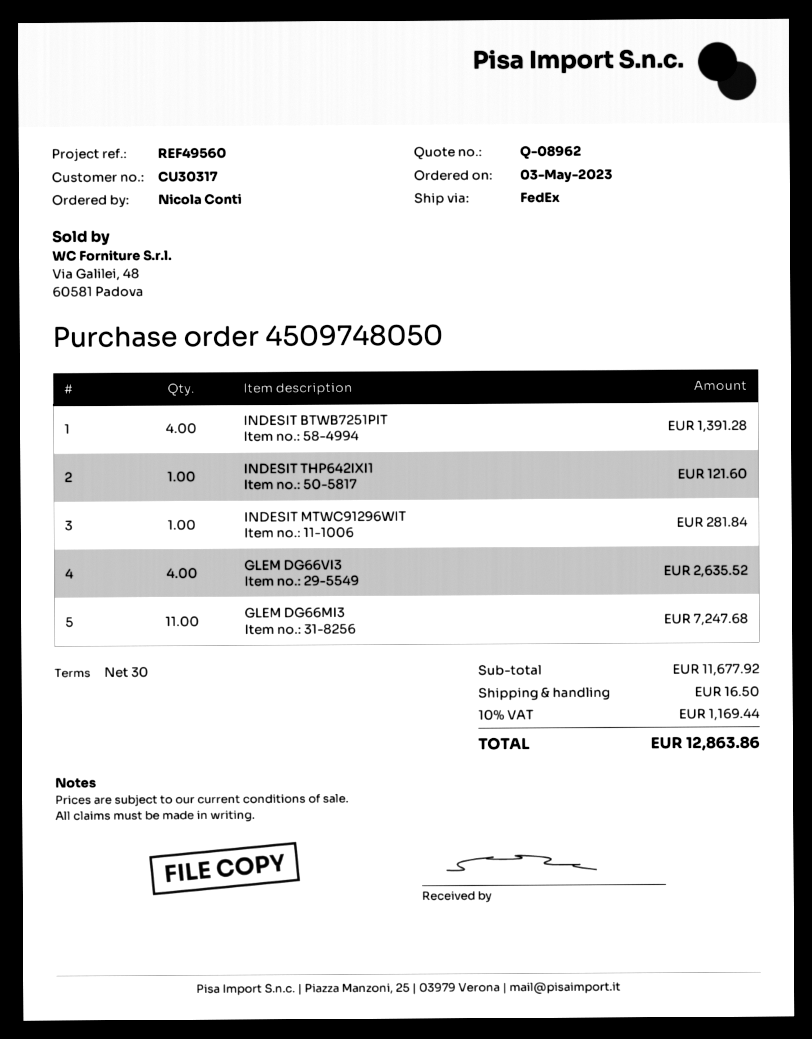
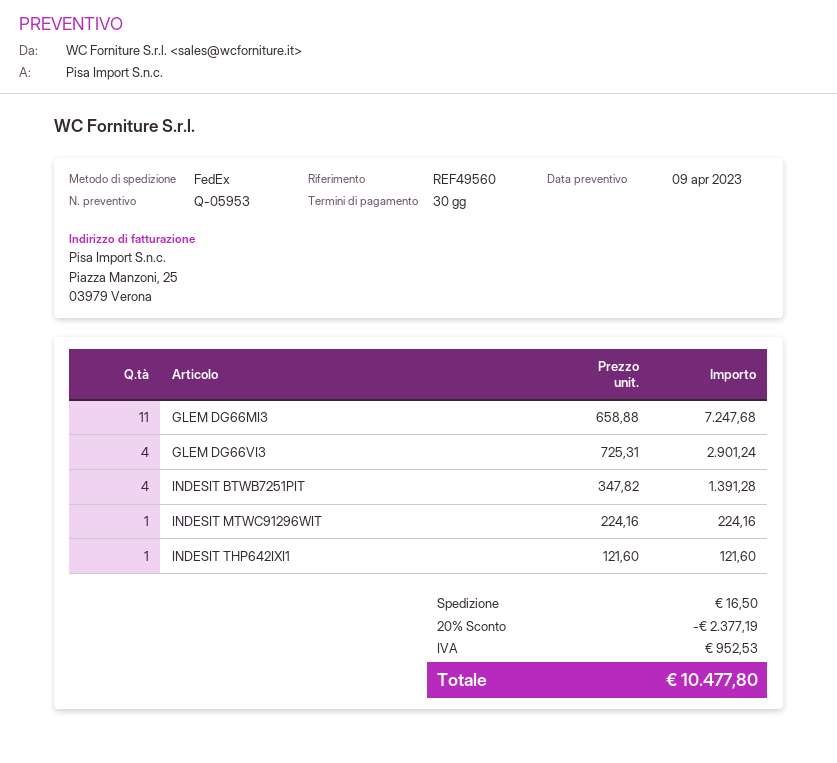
quote number: Q-08962 -> Q-05953
INDESIT MTWC91296WIT: 1 for 281.84 -> 1 for 224.16
GLEM DG66VI3: 4 for 2635.52 -> 4 for 2901.24
discount: none -> 20% = 2377.19
tax: 1169.44 -> 952.53
total: 12863.86 -> 10477.80

